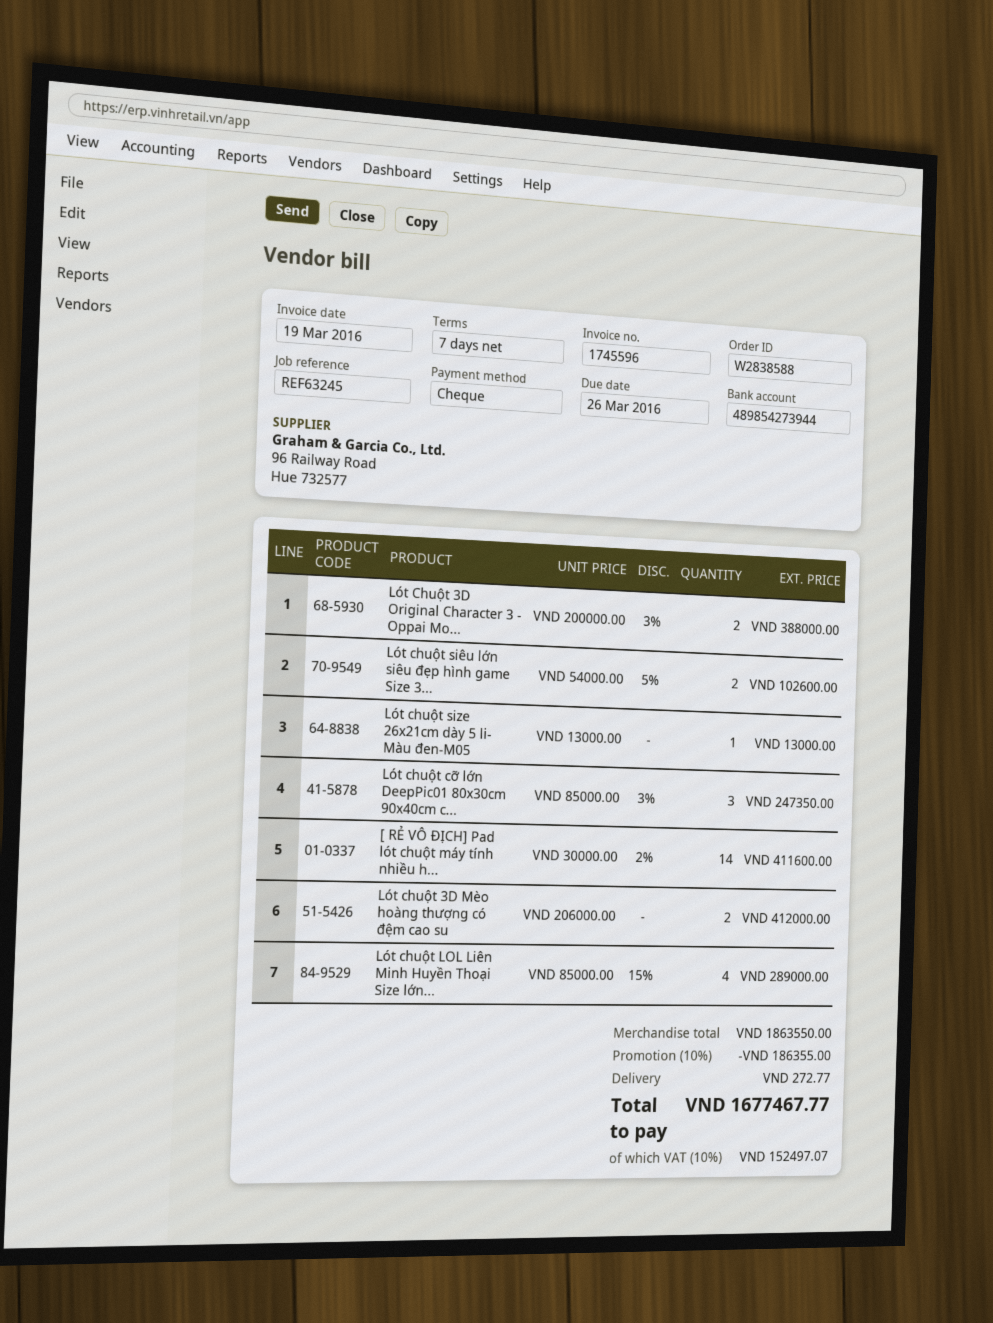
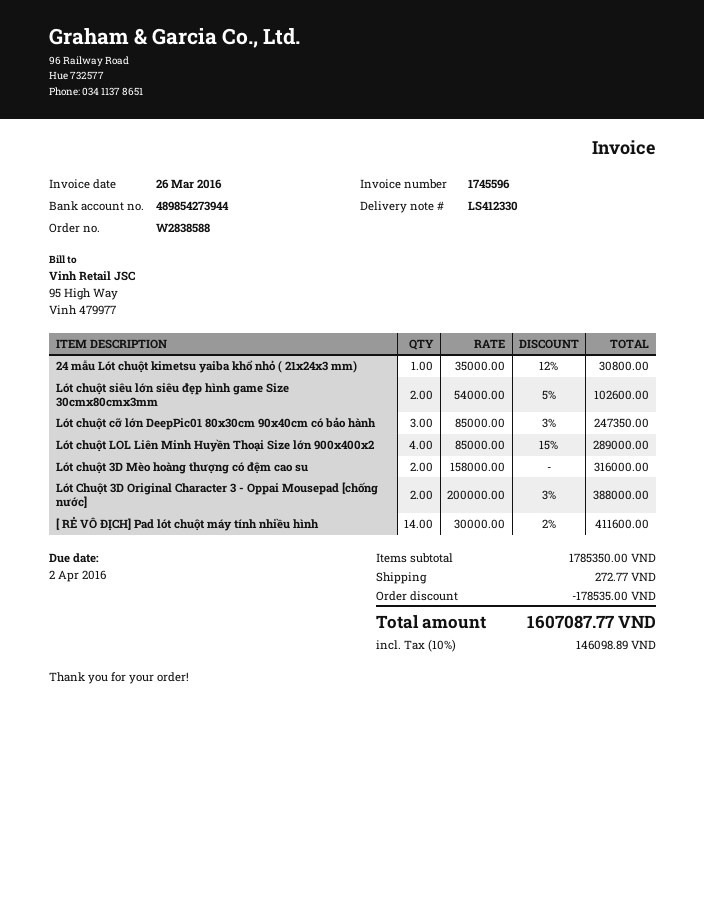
invoice date: 2016-03-19 -> 2016-03-26
due date: 2016-03-26 -> 2016-04-02
Lót chuột size 26x21cm dày 5 li- Màu đen-M05: 1 x 13000.00 = 13000.00 -> none
Lót chuột 3D Mèo hoàng thượng có đệm cao su: 2 x 206000.00 = 412000.00 -> 2 x 158000.00 = 316000.00
24 mẫu Lót chuột kimetsu yaiba khổ nhỏ ( 21x24x3 mm): none -> 1 x 35000.00 - 12% = 30800.00
subtotal: 1863550.00 -> 1785350.00
discount: 186355.00 -> 178535.00
tax: 10% = 152497.07 -> 10% = 146098.89
total: 1677467.77 -> 1607087.77

